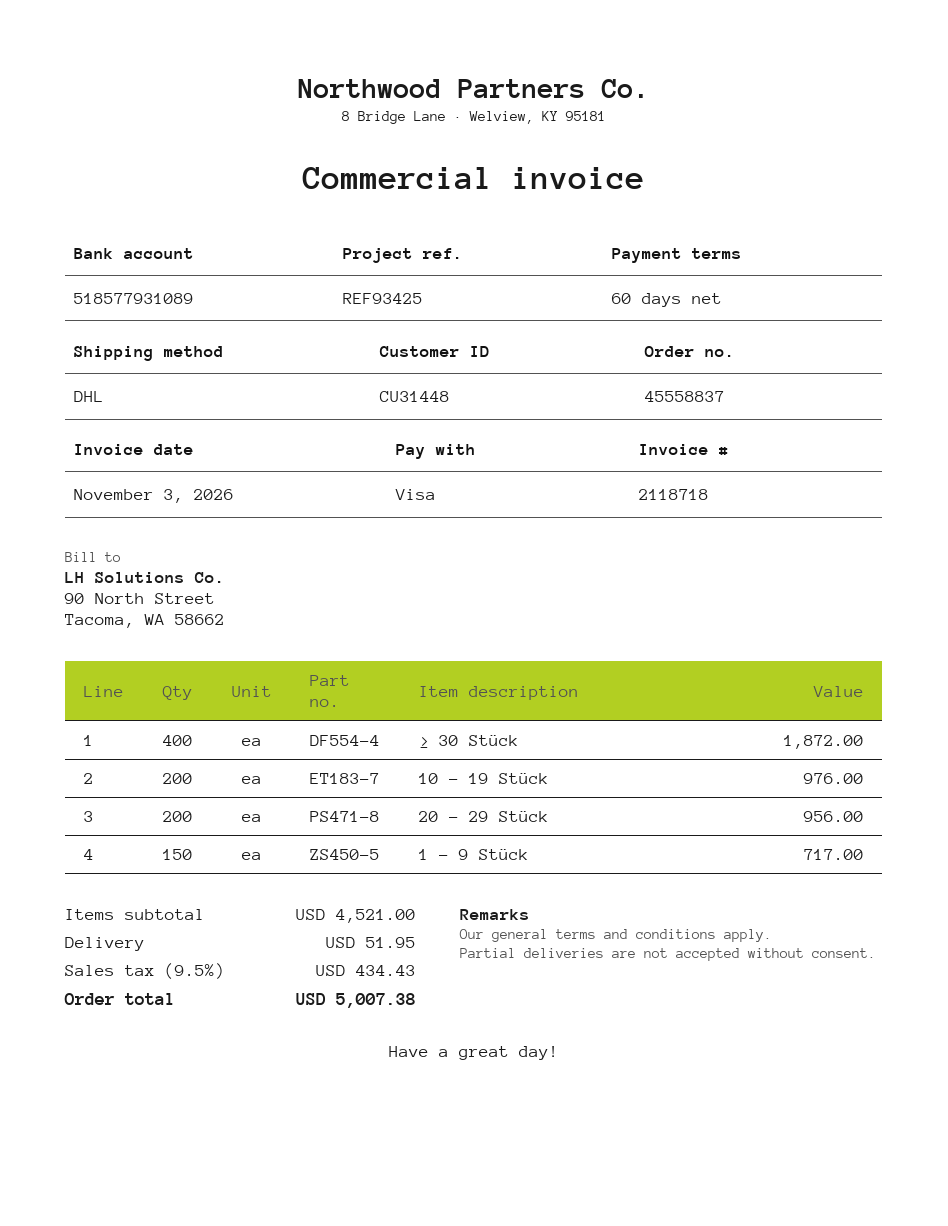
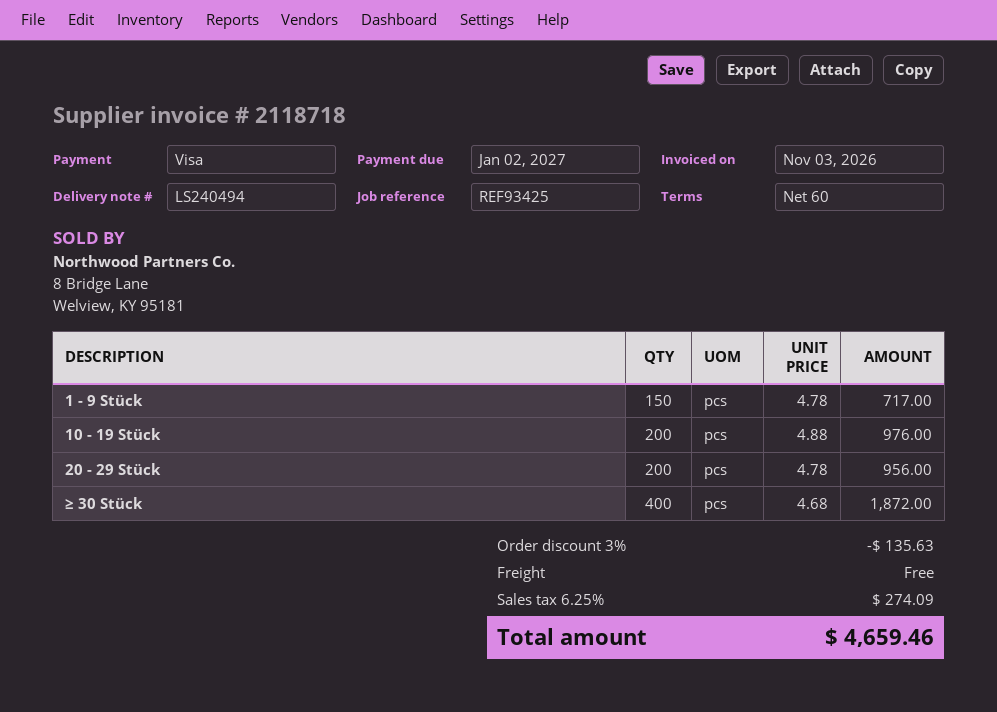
discount: none -> 3% = 135.63
shipping: 51.95 -> 0.00
tax: 9.5% = 434.43 -> 6.25% = 274.09
total: 5007.38 -> 4659.46

